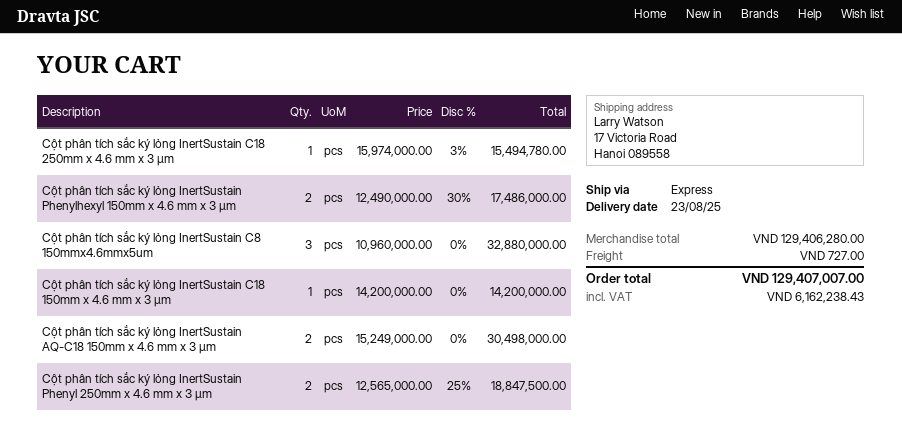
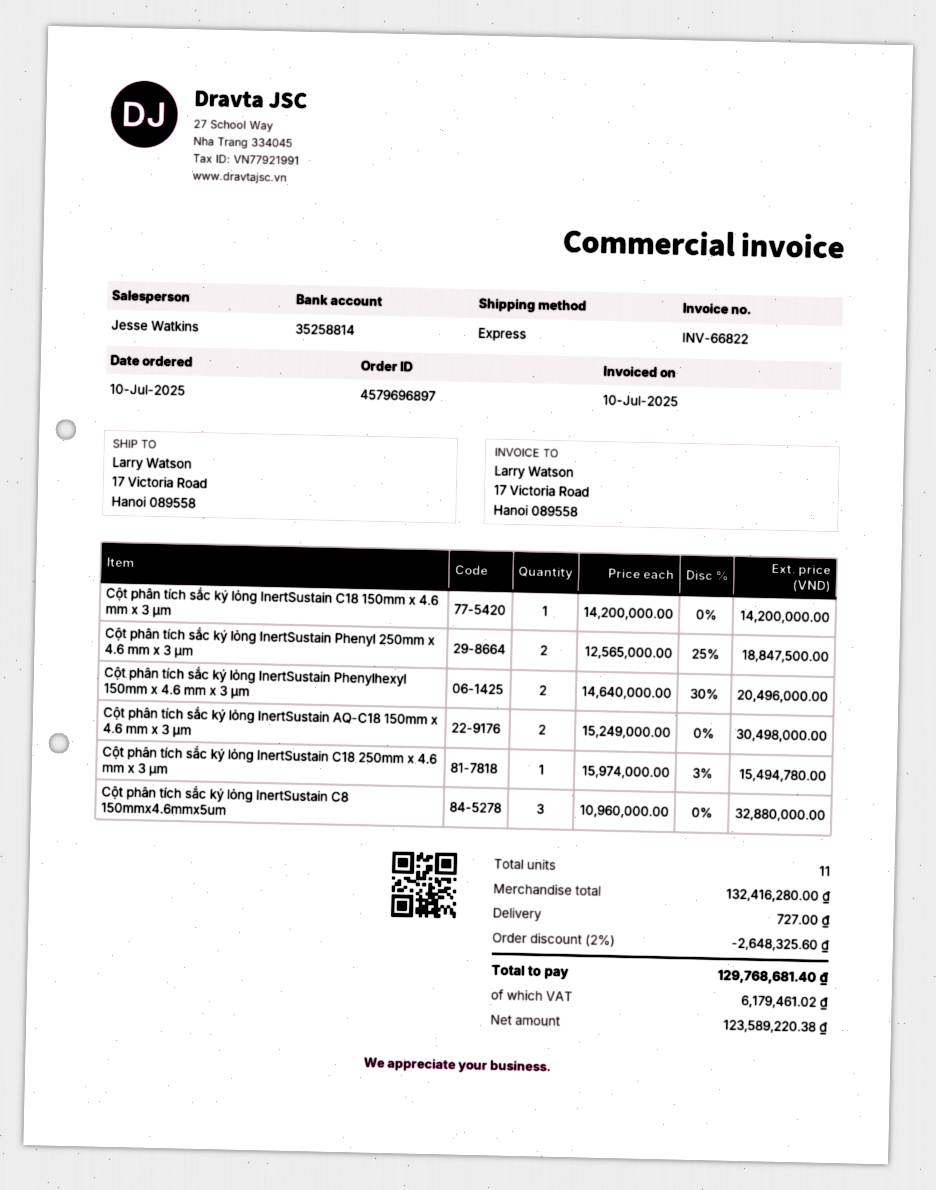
Cột phân tích sắc ký lỏng InertSustain Phenylhexyl 150mm x 4.6 mm x 3 µm: 2 x 12490000.00 - 30% = 17486000.00 -> 2 x 14640000.00 - 30% = 20496000.00
subtotal: 129406280.00 -> 132416280.00
discount: none -> 2% = 2648325.60
tax: 6162238.43 -> 6179461.02
total: 129407007.00 -> 129768681.40

